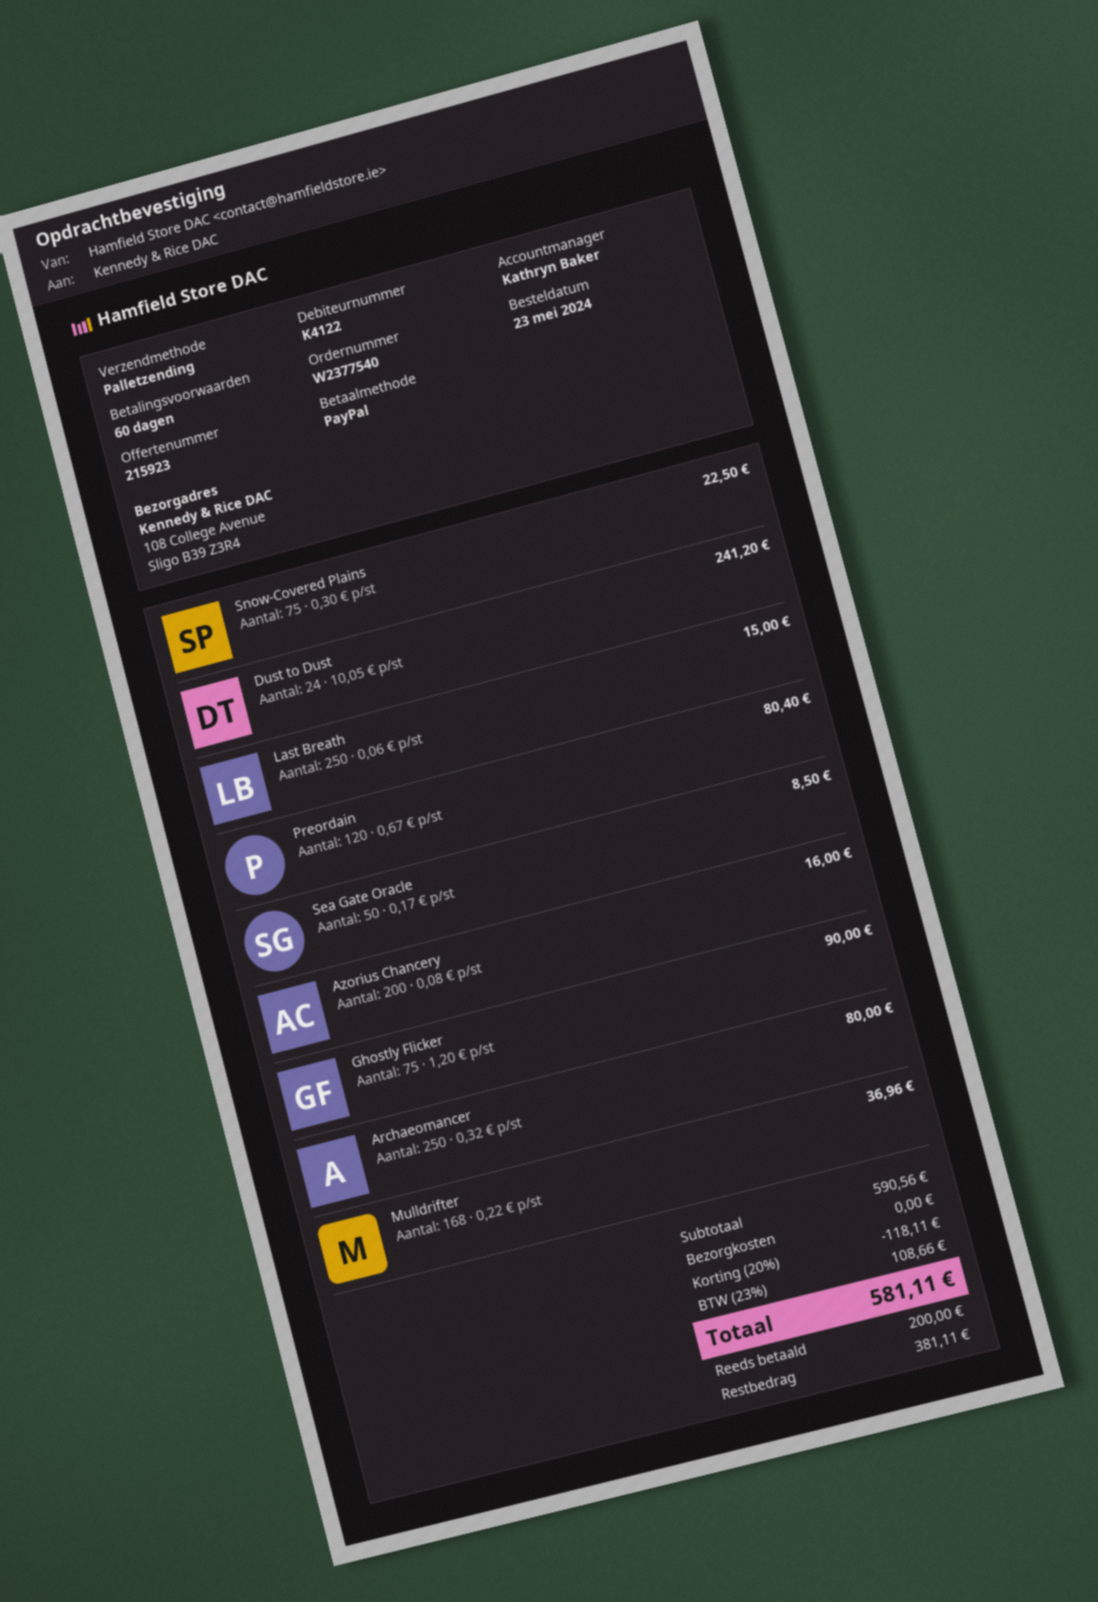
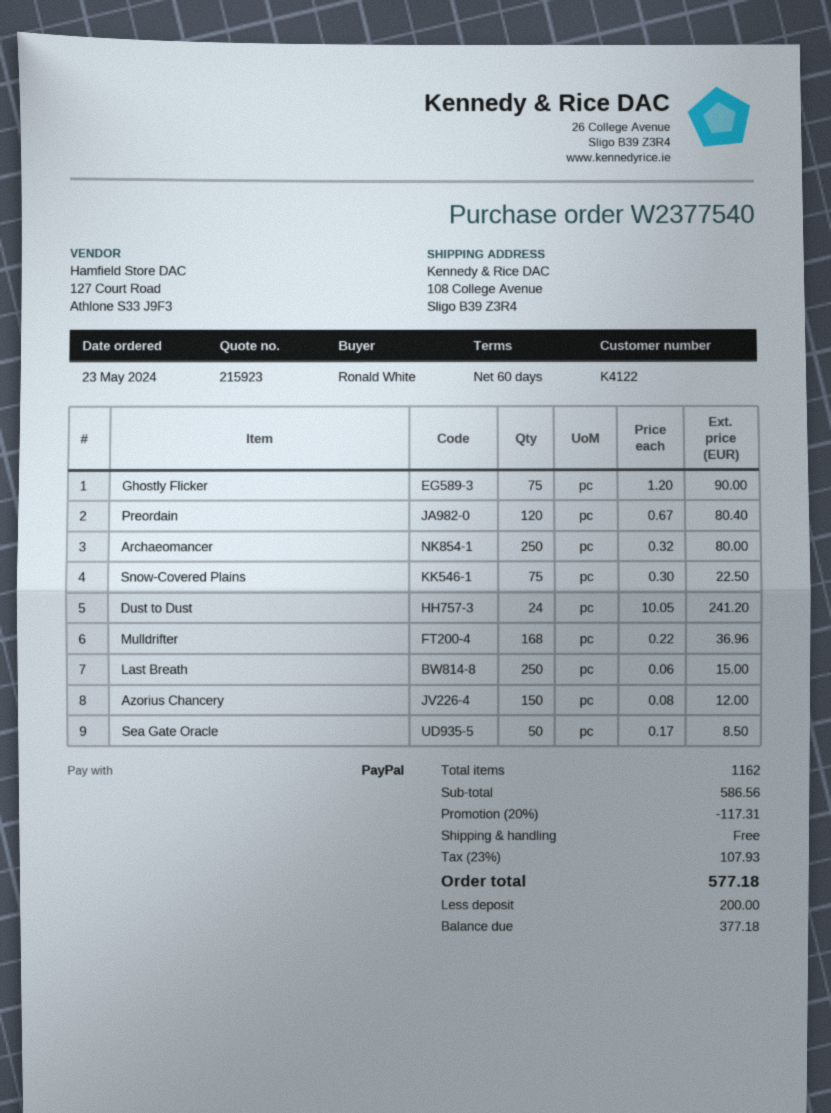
Azorius Chancery: 200 x 0.08 = 16.00 -> 150 x 0.08 = 12.00
subtotal: 590.56 -> 586.56
discount: 20% = 118.11 -> 20% = 117.31
tax: 23% = 108.66 -> 23% = 107.93
total: 581.11 -> 577.18
balance: 381.11 -> 377.18

